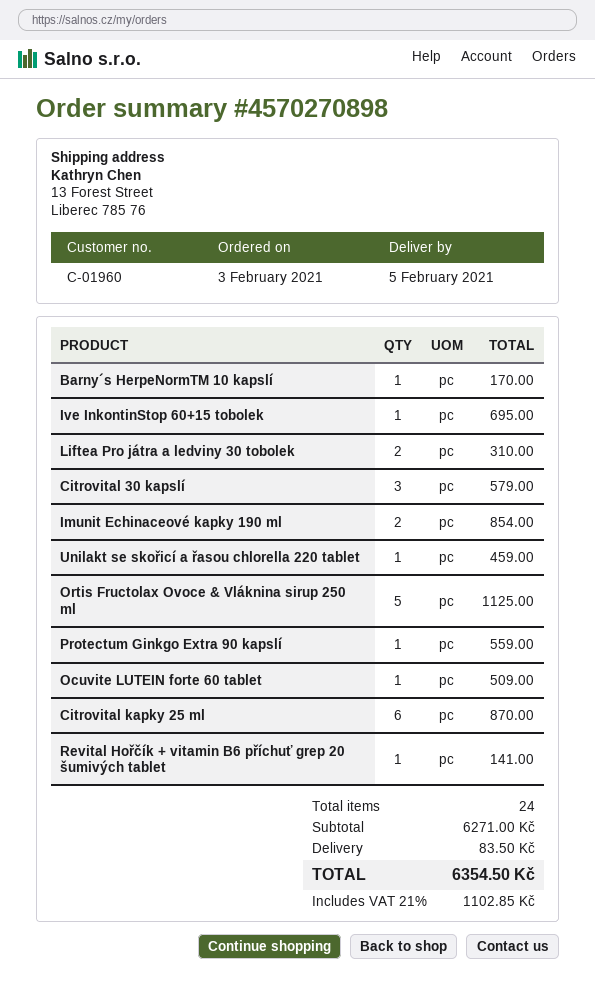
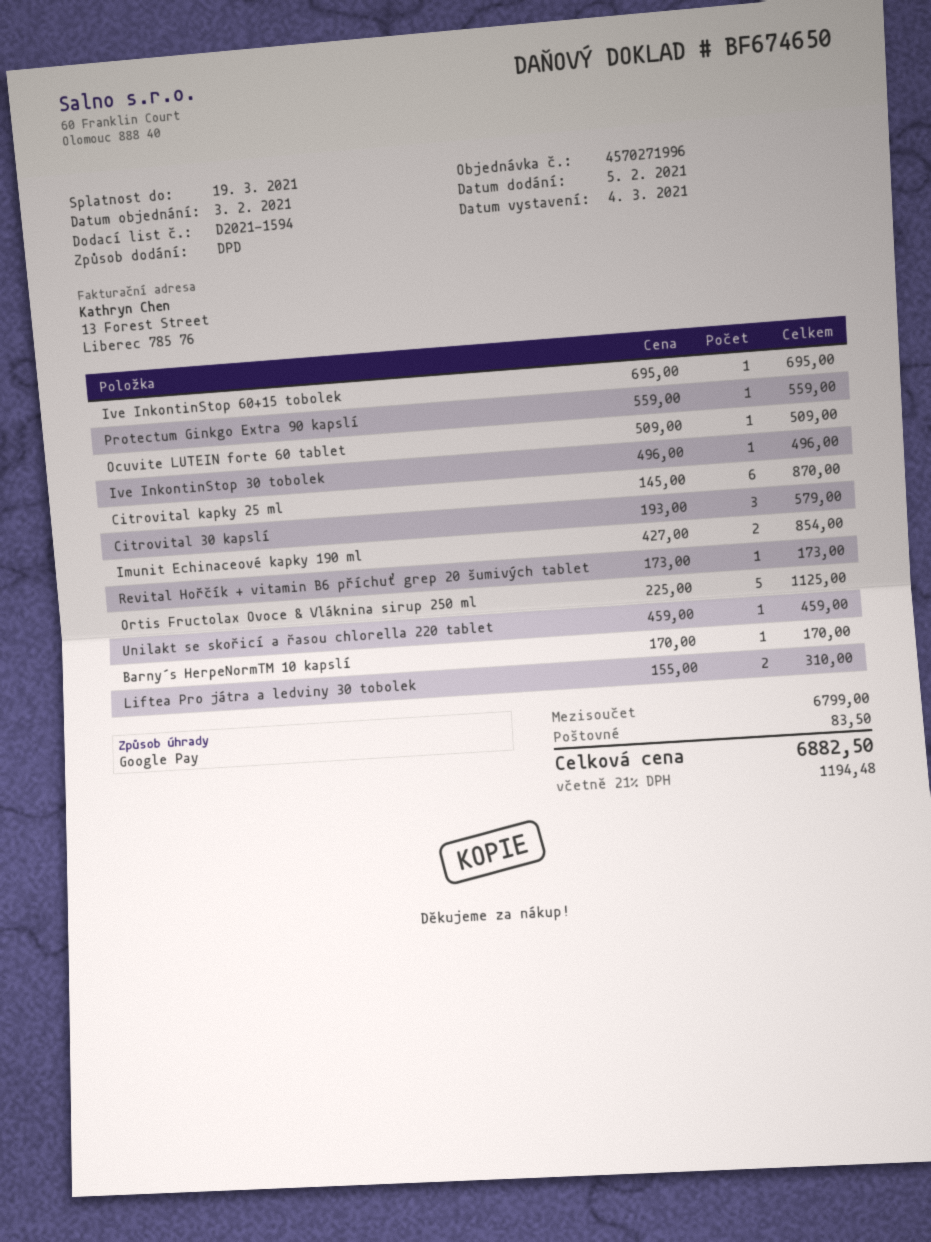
order number: 4570270898 -> 4570271996
Revital Hořčík + vitamin B6 příchuť grep 20 šumivých tablet: 1 for 141.00 -> 1 for 173.00
Ive InkontinStop 30 tobolek: none -> 1 for 496.00
subtotal: 6271.00 -> 6799.00
tax: 21% = 1102.85 -> 21% = 1194.48
total: 6354.50 -> 6882.50

